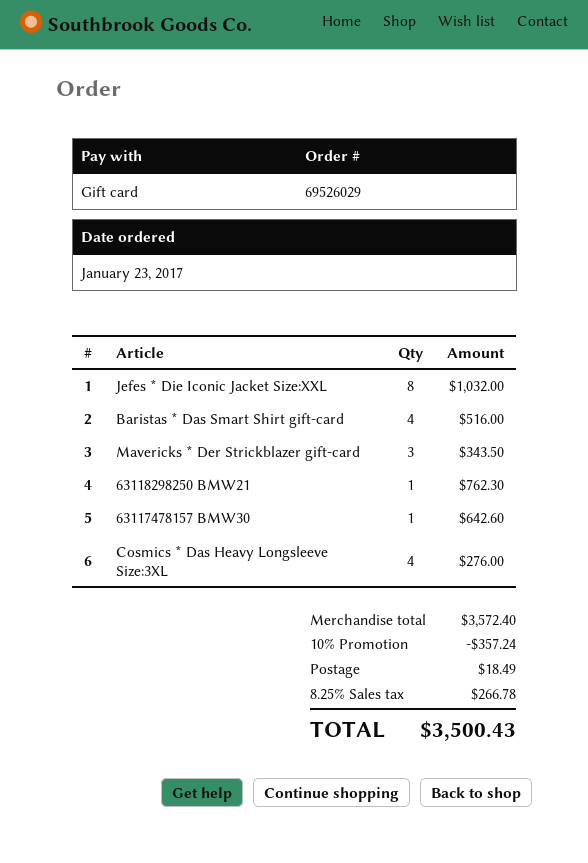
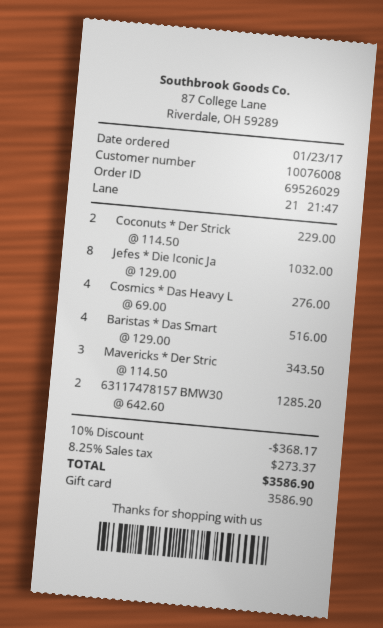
63118298250 BMW21: 1 for 762.30 -> none
63117478157 BMW30: 1 for 642.60 -> 2 for 1285.20
Coconuts * Der Strick: none -> 2 for 229.00
discount: 10% = 357.24 -> 10% = 368.17
shipping: 18.49 -> none
tax: 8.25% = 266.78 -> 8.25% = 273.37
total: 3500.43 -> 3586.90

